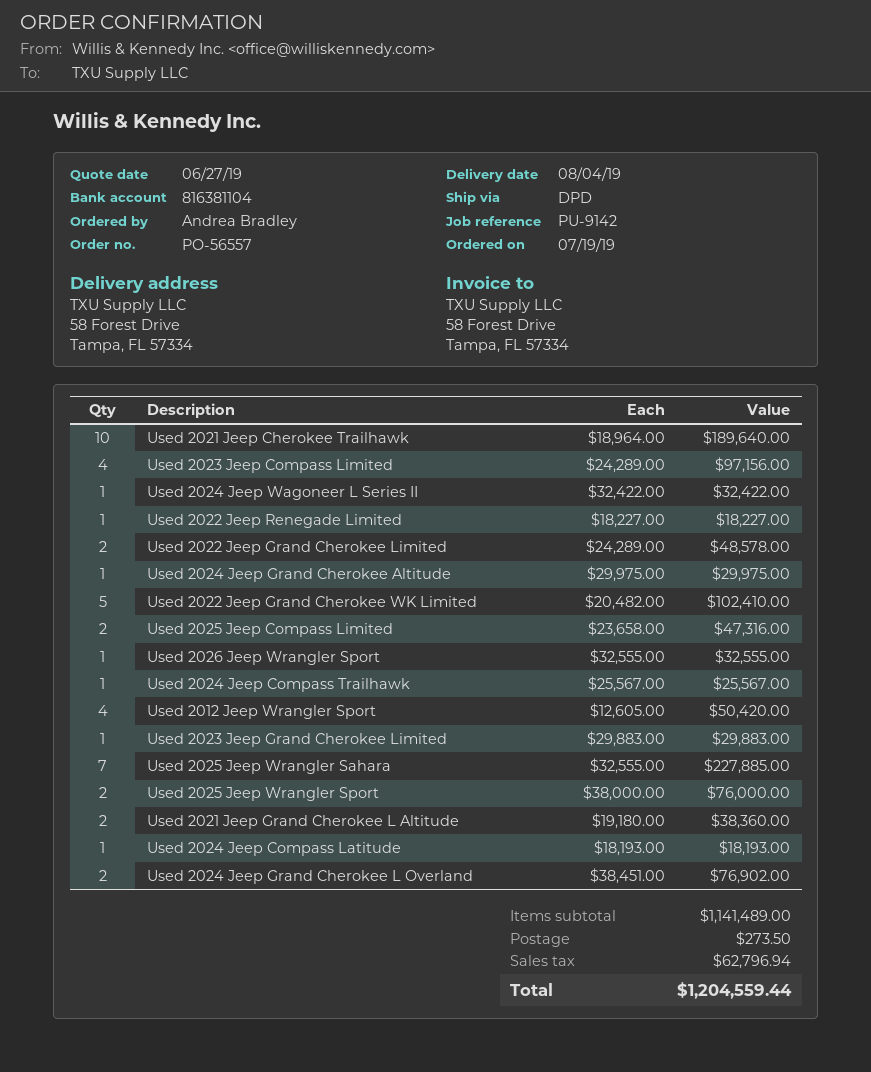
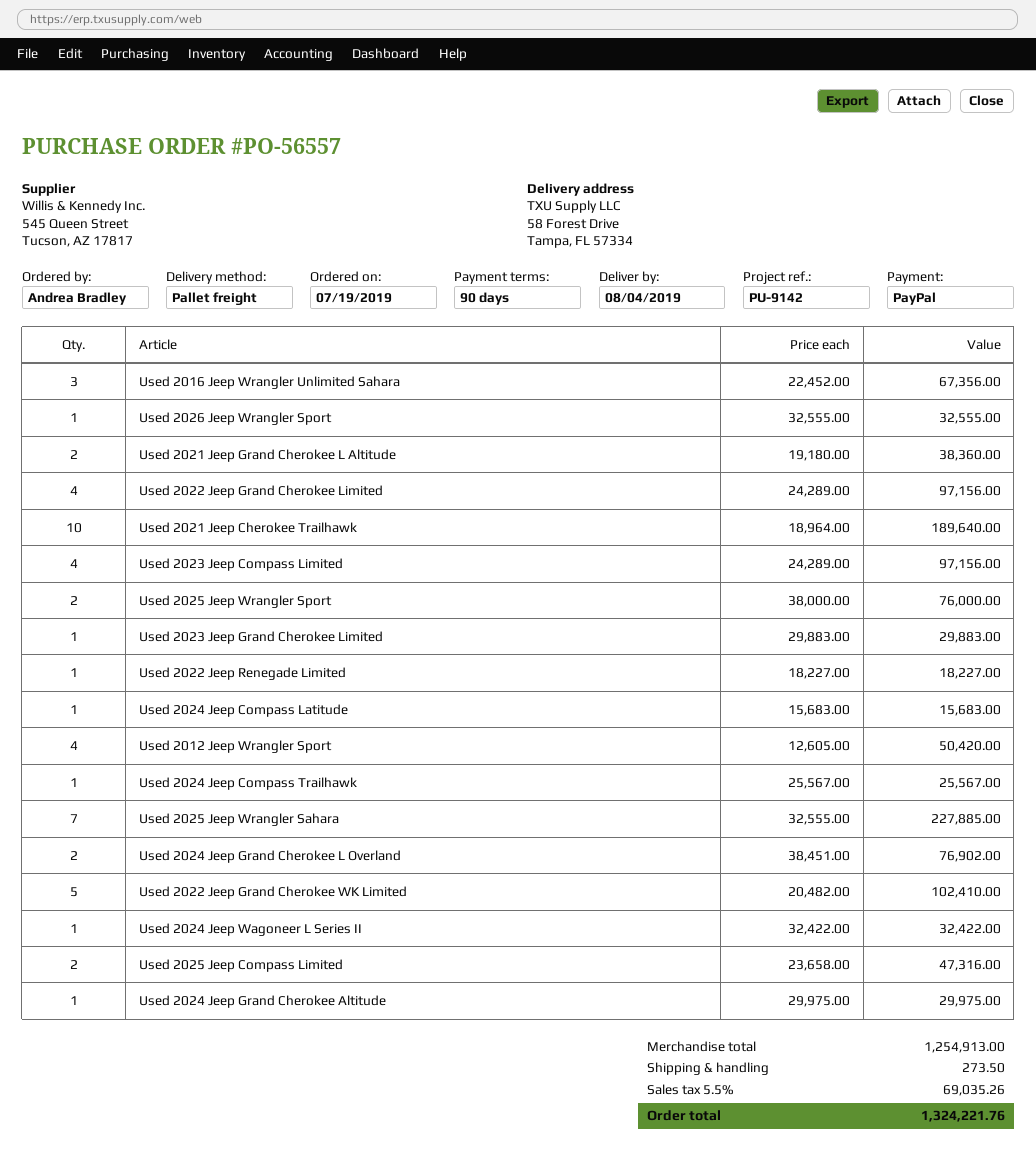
shipping method: DPD -> pallet freight
Used 2022 Jeep Grand Cherokee Limited: 2 x 24289.00 = 48578.00 -> 4 x 24289.00 = 97156.00
Used 2024 Jeep Compass Latitude: 1 x 18193.00 = 18193.00 -> 1 x 15683.00 = 15683.00
Used 2016 Jeep Wrangler Unlimited Sahara: none -> 3 x 22452.00 = 67356.00
subtotal: 1141489.00 -> 1254913.00
tax: 62796.94 -> 69035.26
total: 1204559.44 -> 1324221.76

